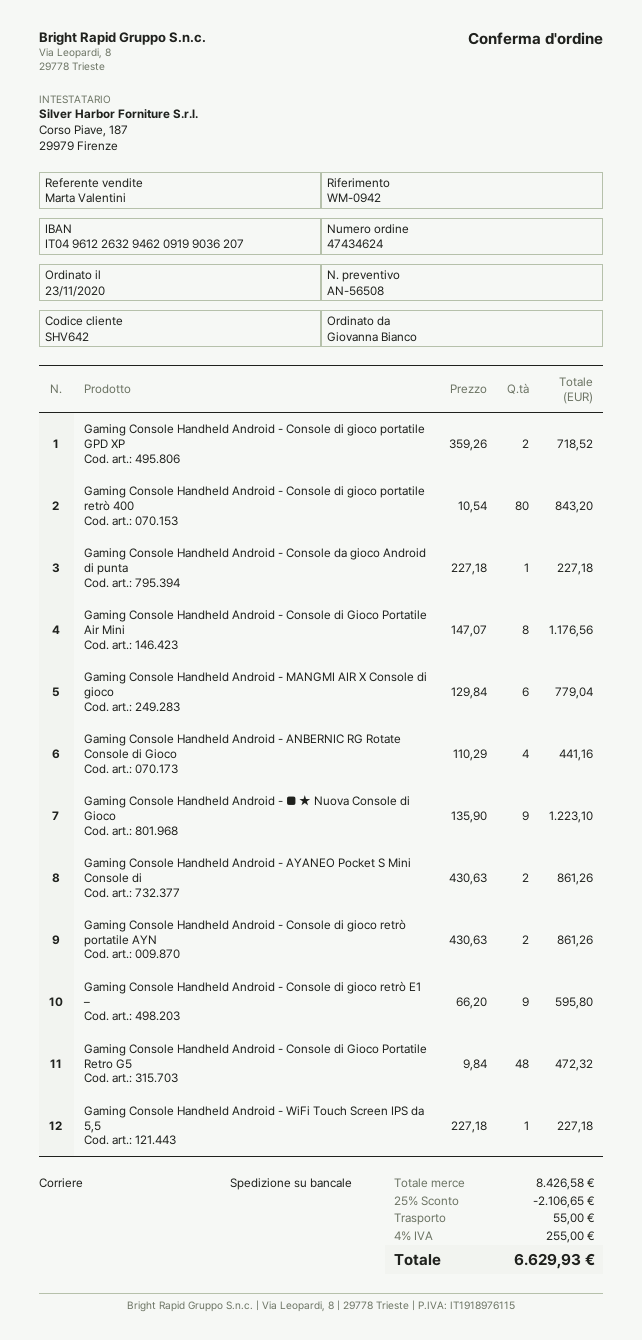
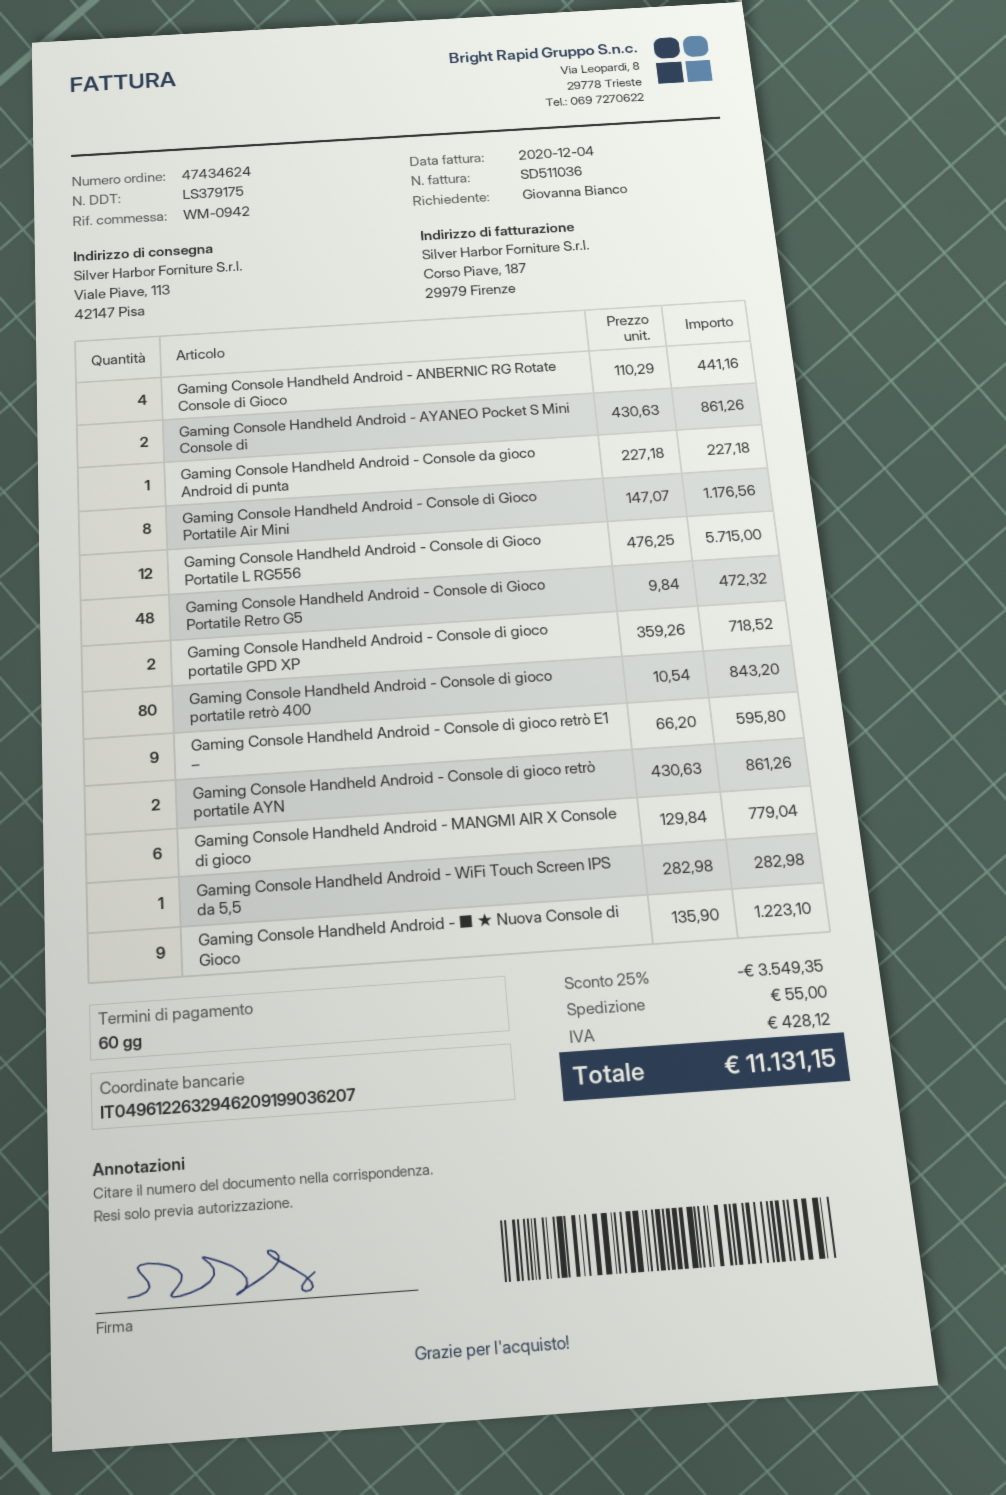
Gaming Console Handheld Android - WiFi Touch Screen IPS da 5,5: 1 x 227.18 = 227.18 -> 1 x 282.98 = 282.98
Gaming Console Handheld Android - Console di Gioco Portatile L RG556: none -> 12 x 476.25 = 5715.00
discount: 25% = 2106.65 -> 25% = 3549.35
tax: 255.00 -> 428.12
total: 6629.93 -> 11131.15

